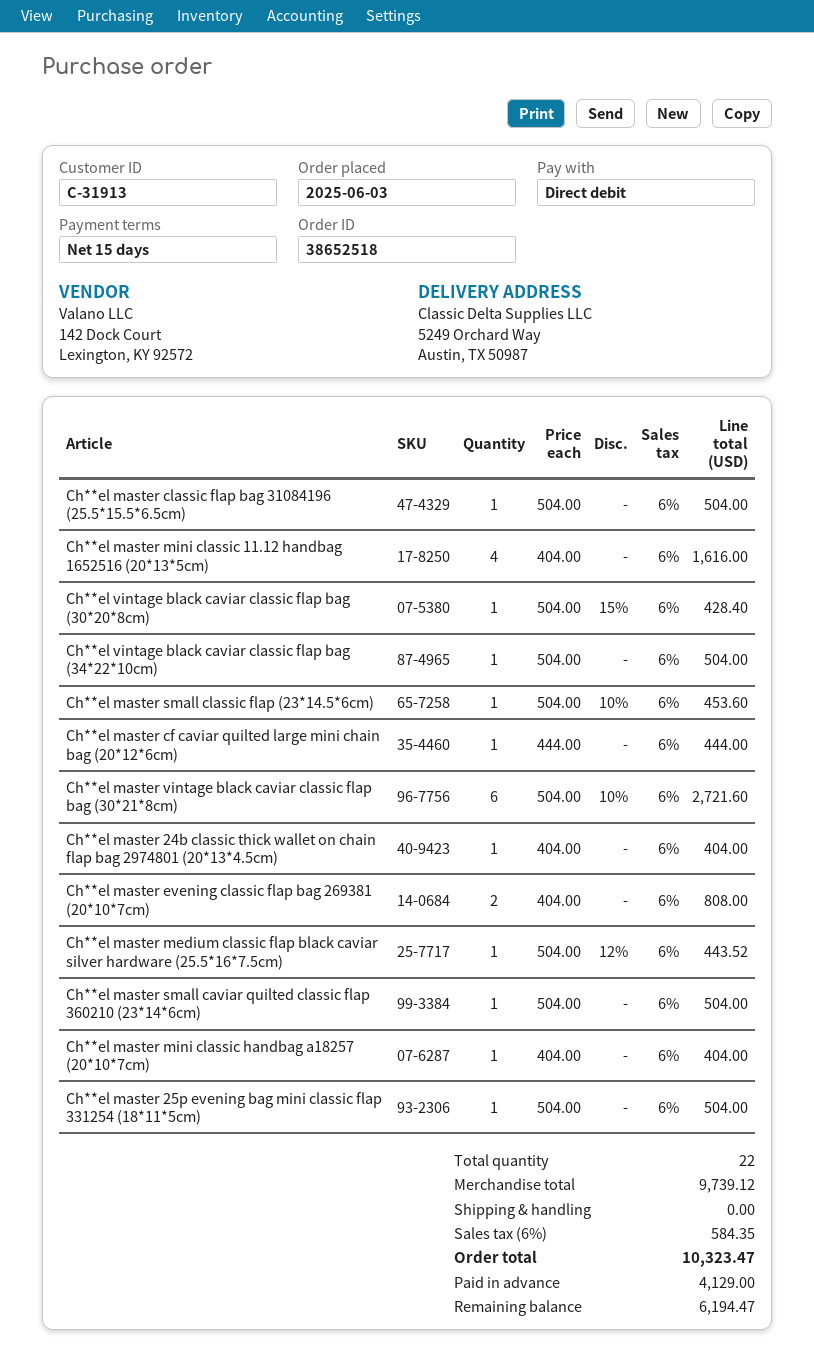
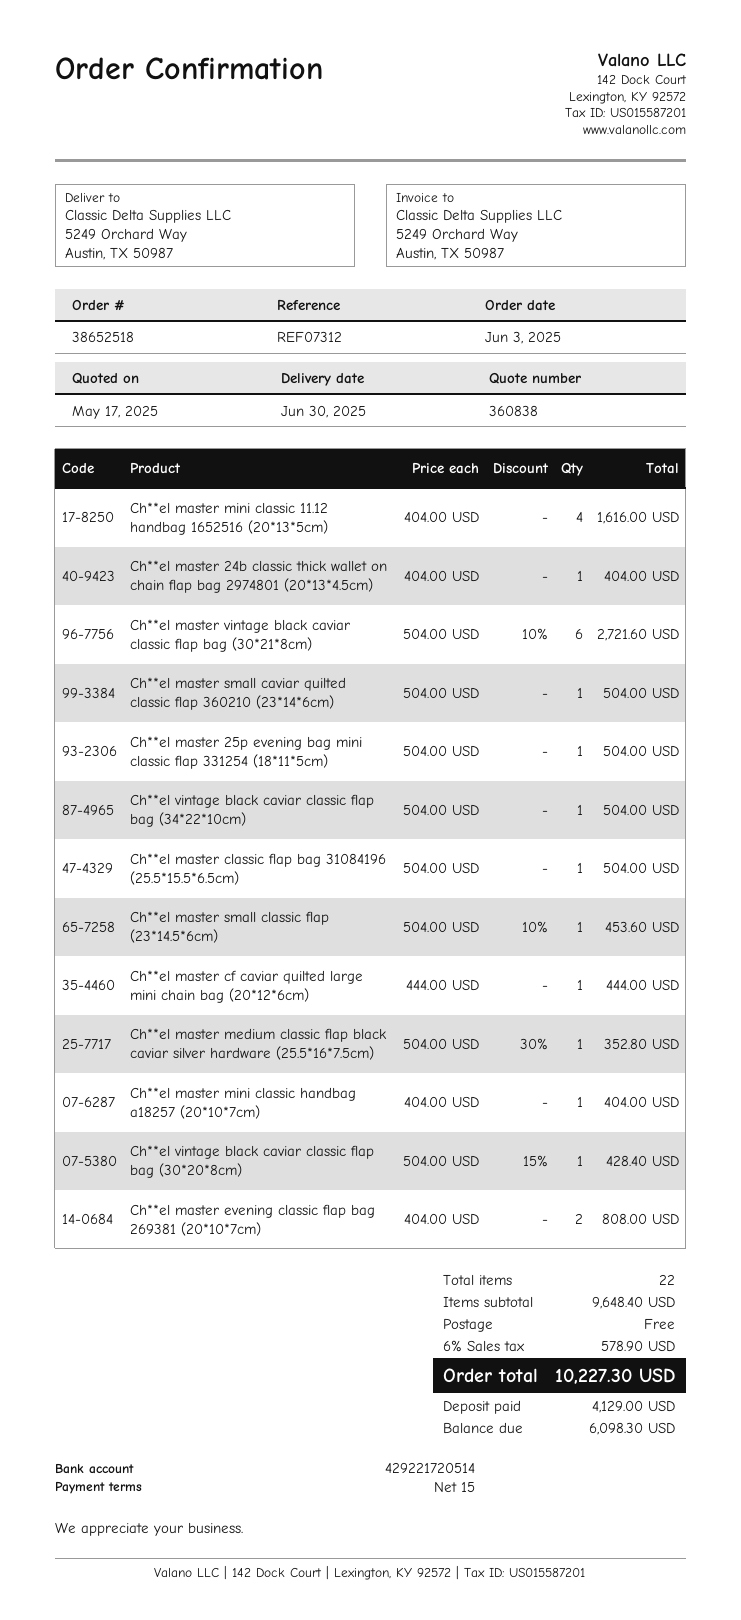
Ch**el master medium classic flap black caviar silver hardware (25.5*16*7.5cm): 1 x 504.00 - 12% = 443.52 -> 1 x 504.00 - 30% = 352.80
subtotal: 9739.12 -> 9648.40
tax: 6% = 584.35 -> 6% = 578.90
total: 10323.47 -> 10227.30
balance: 6194.47 -> 6098.30

